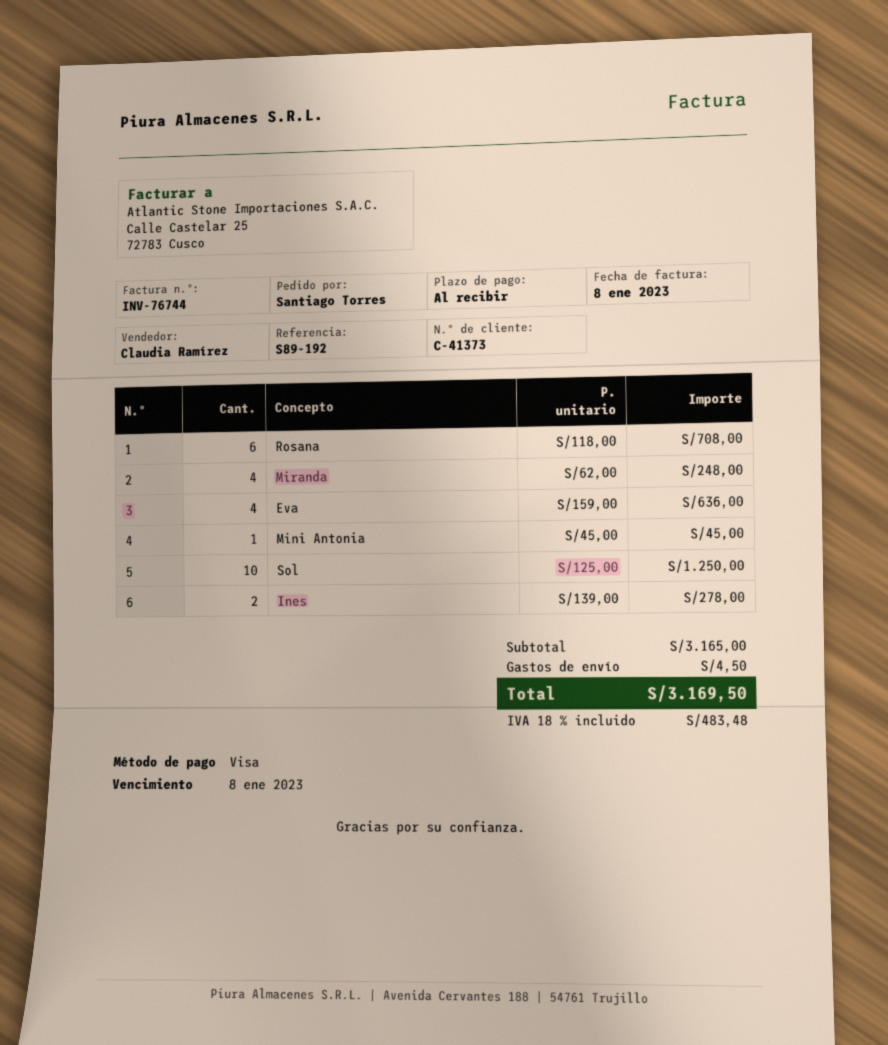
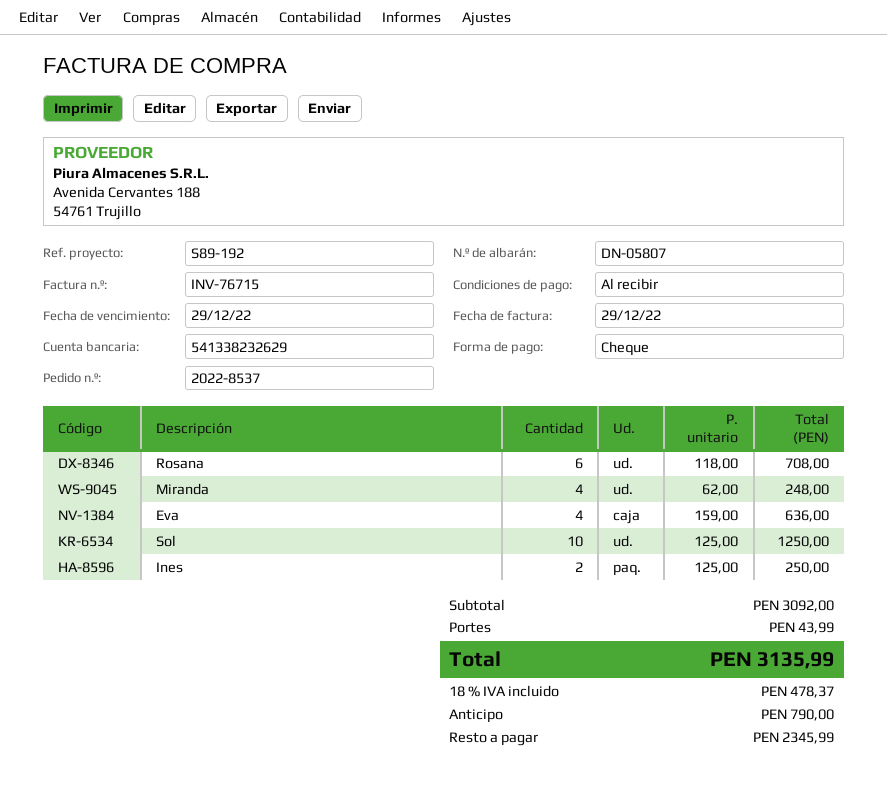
invoice number: INV-76744 -> INV-76715
invoice date: 2023-01-08 -> 2022-12-29
due date: 2023-01-08 -> 2022-12-29
payment method: Visa -> cheque
Mini Antonia: 1 x 45.00 = 45.00 -> none
Ines: 2 x 139.00 = 278.00 -> 2 x 125.00 = 250.00
subtotal: 3165.00 -> 3092.00
shipping: 4.50 -> 43.99
tax: 18% = 483.48 -> 18% = 478.37
total: 3169.50 -> 3135.99

